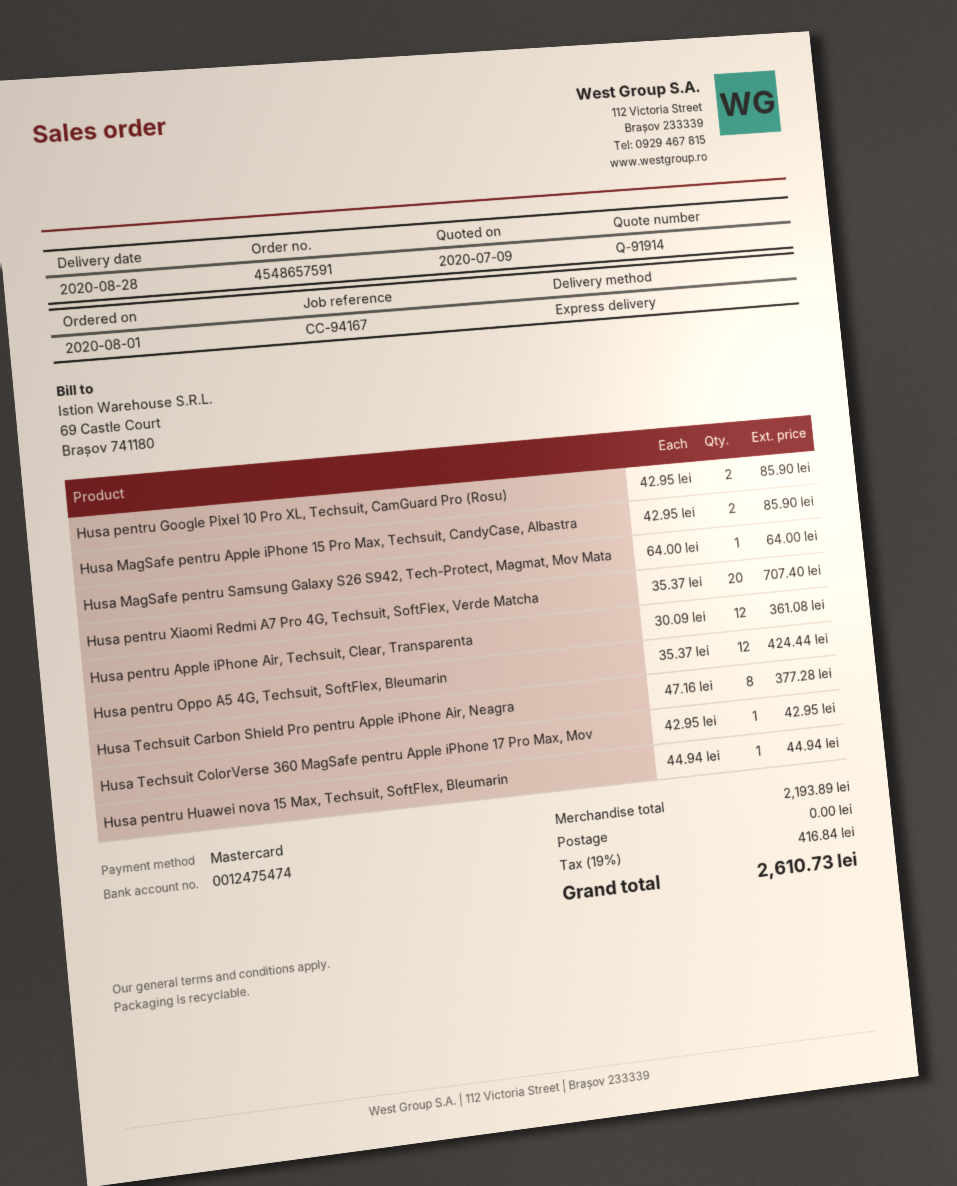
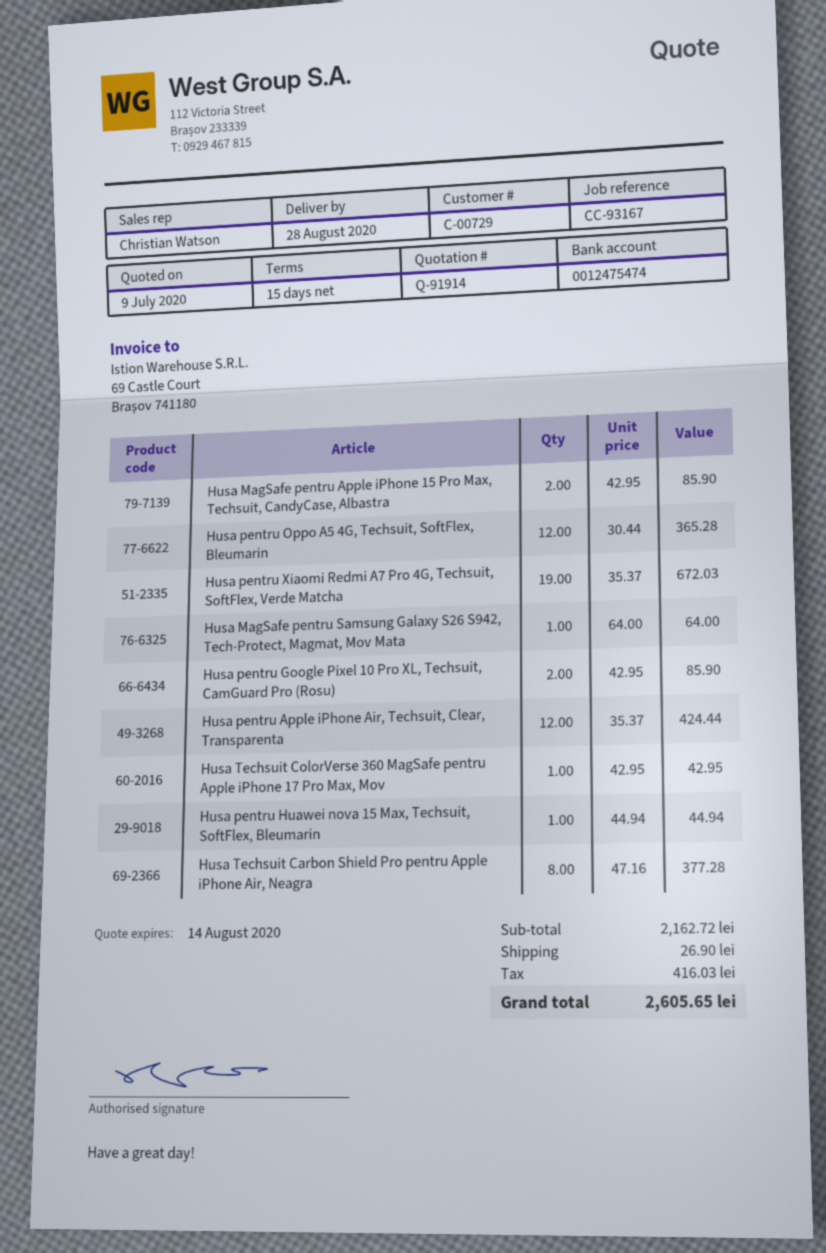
reference: CC-94167 -> CC-93167
Husa pentru Xiaomi Redmi A7 Pro 4G, Techsuit, SoftFlex, Verde Matcha: 20 x 35.37 = 707.40 -> 19 x 35.37 = 672.03
Husa pentru Apple iPhone Air, Techsuit, Clear, Transparenta: 12 x 30.09 = 361.08 -> 12 x 35.37 = 424.44
Husa pentru Oppo A5 4G, Techsuit, SoftFlex, Bleumarin: 12 x 35.37 = 424.44 -> 12 x 30.44 = 365.28
subtotal: 2193.89 -> 2162.72
shipping: 0.00 -> 26.90
tax: 416.84 -> 416.03
total: 2610.73 -> 2605.65

